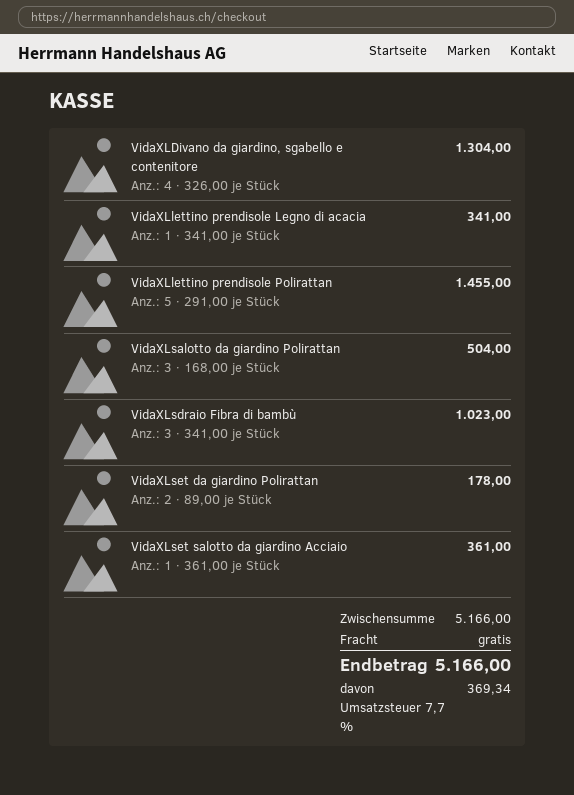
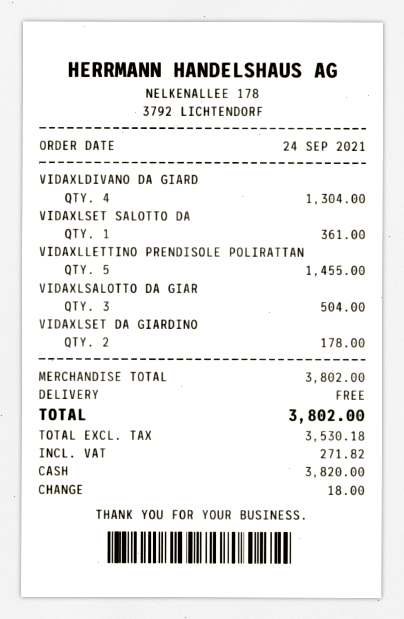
VidaXLlettino prendisole Legno di acacia: 1 for 341.00 -> none
VidaXLsdraio Fibra di bambù: 3 for 1023.00 -> none
subtotal: 5166.00 -> 3802.00
tax: 369.34 -> 271.82
total: 5166.00 -> 3802.00

